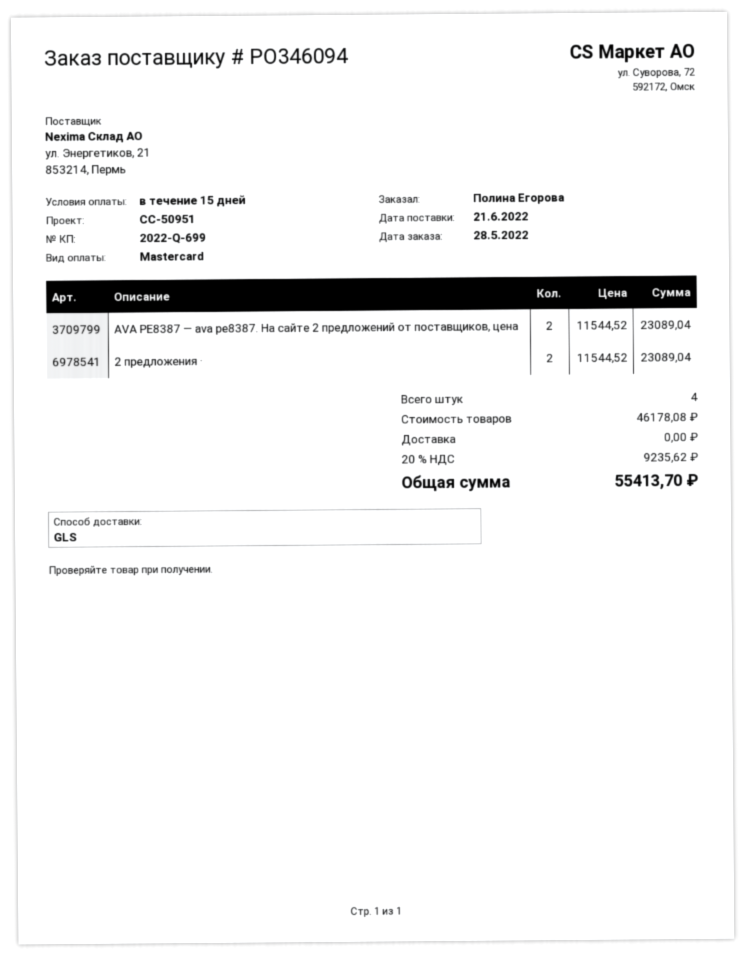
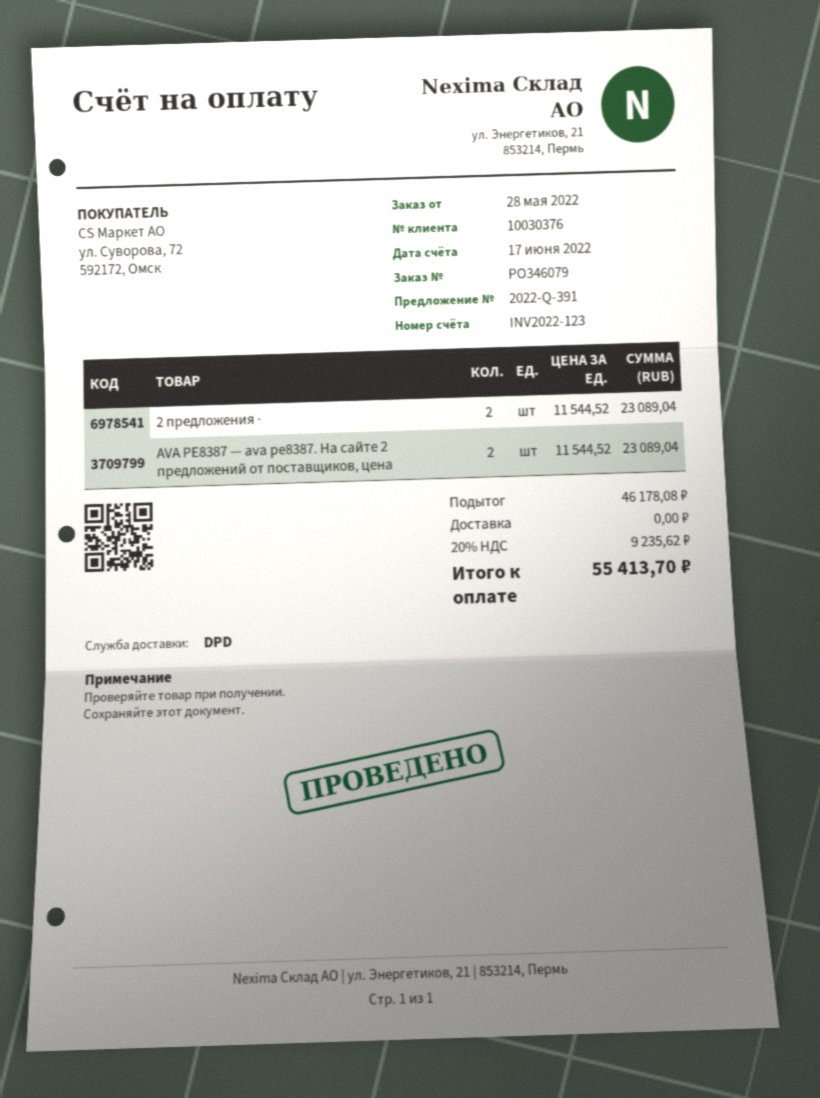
quote number: 2022-Q-699 -> 2022-Q-391
order number: PO346094 -> PO346079
shipping method: GLS -> DPD

